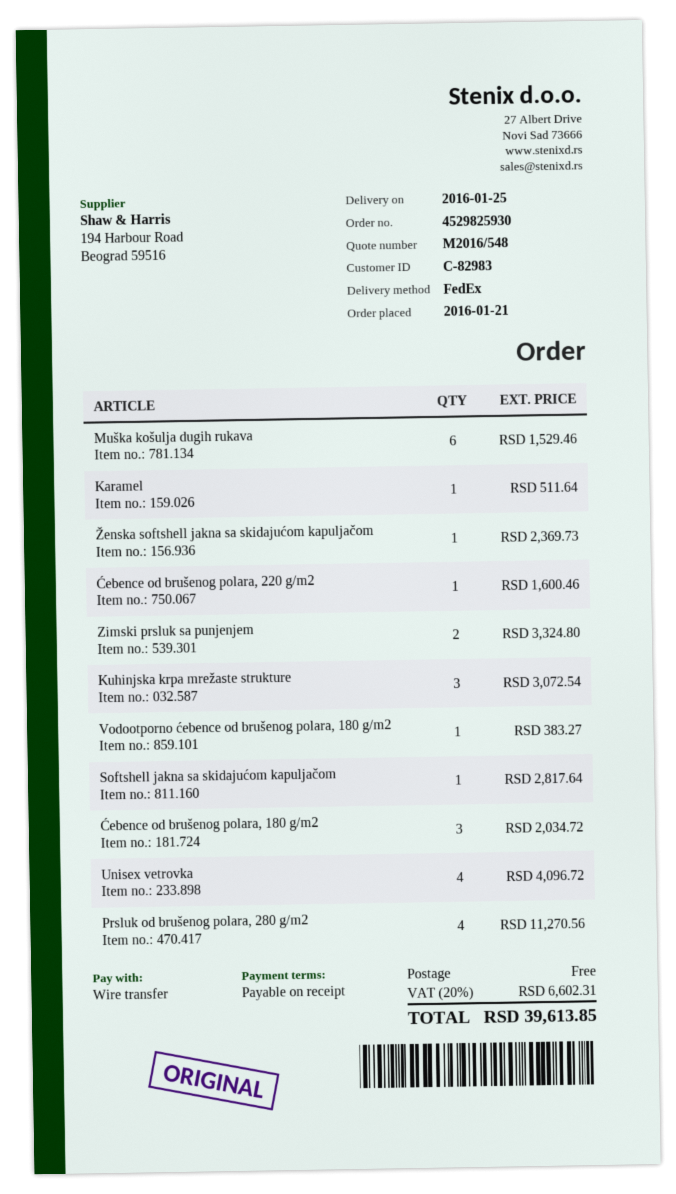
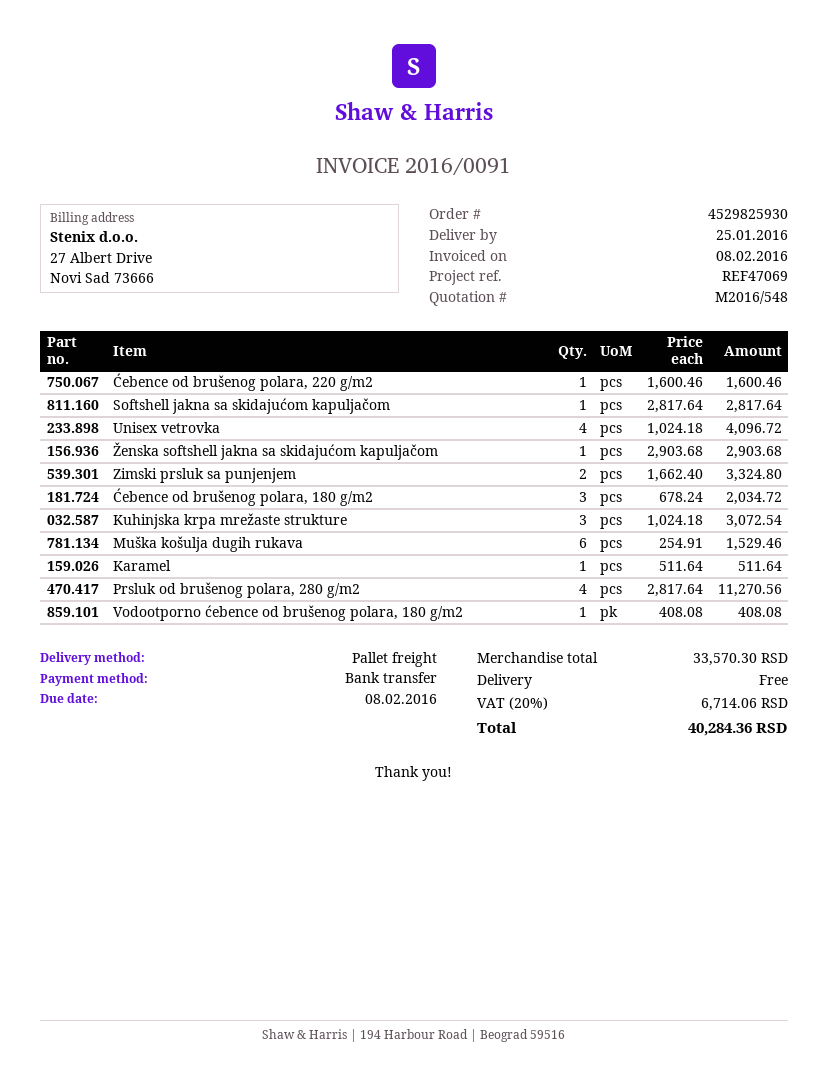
shipping method: FedEx -> pallet freight
Ženska softshell jakna sa skidajućom kapuljačom: 1 for 2369.73 -> 1 for 2903.68
Vodootporno ćebence od brušenog polara, 180 g/m2: 1 for 383.27 -> 1 for 408.08
tax: 20% = 6602.31 -> 20% = 6714.06
total: 39613.85 -> 40284.36

